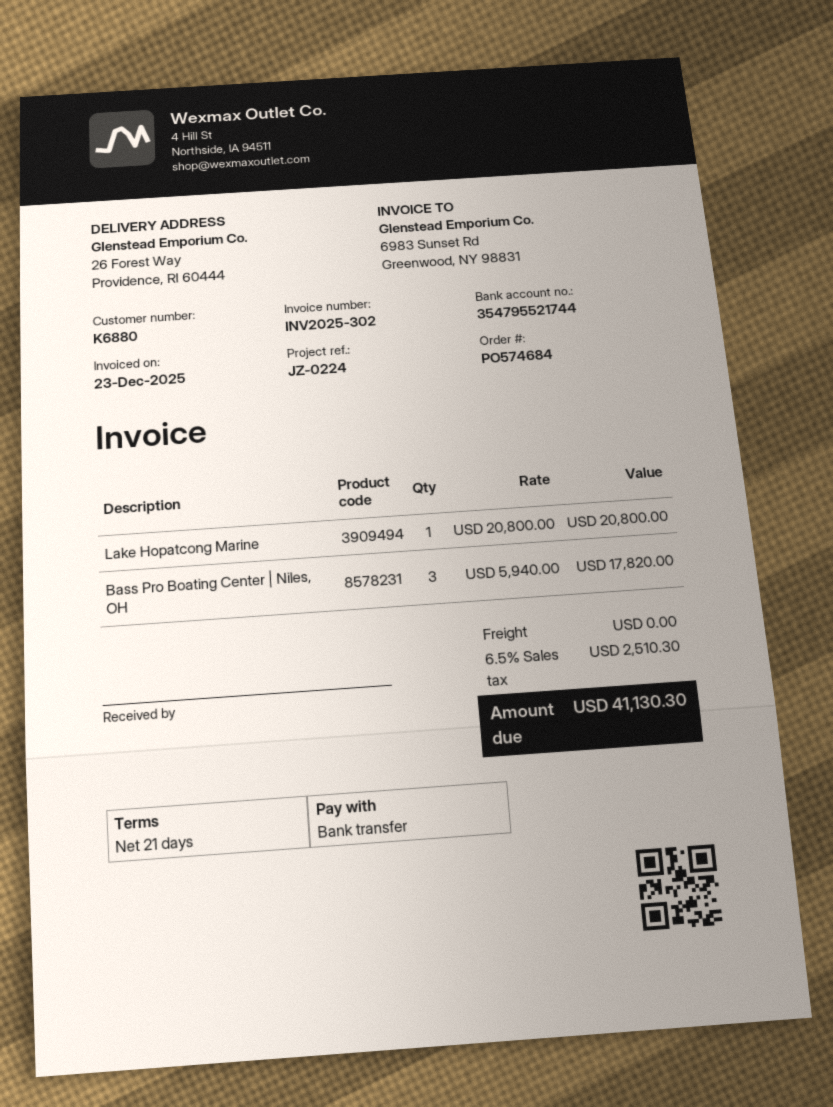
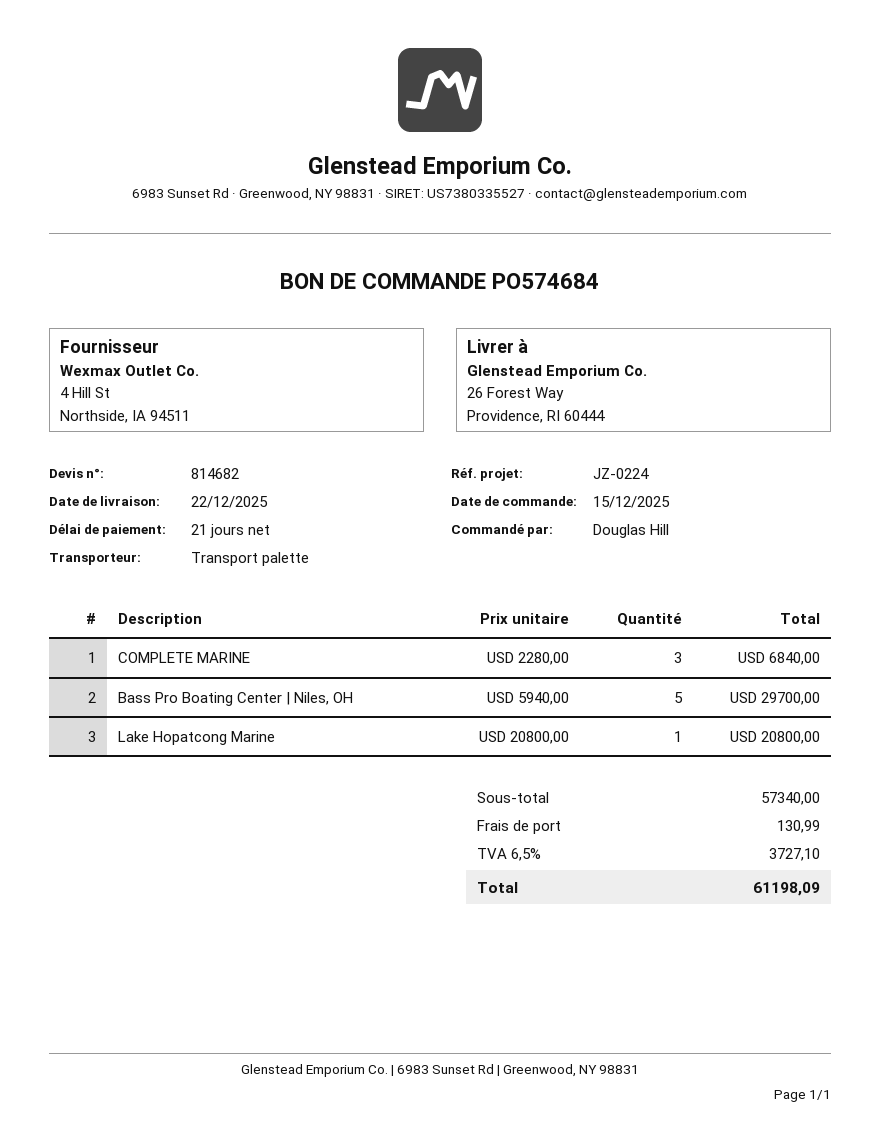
Bass Pro Boating Center | Niles, OH: 3 x 5940.00 = 17820.00 -> 5 x 5940.00 = 29700.00
COMPLETE MARINE: none -> 3 x 2280.00 = 6840.00
shipping: 0.00 -> 130.99
tax: 6.5% = 2510.30 -> 6.5% = 3727.10
total: 41130.30 -> 61198.09

